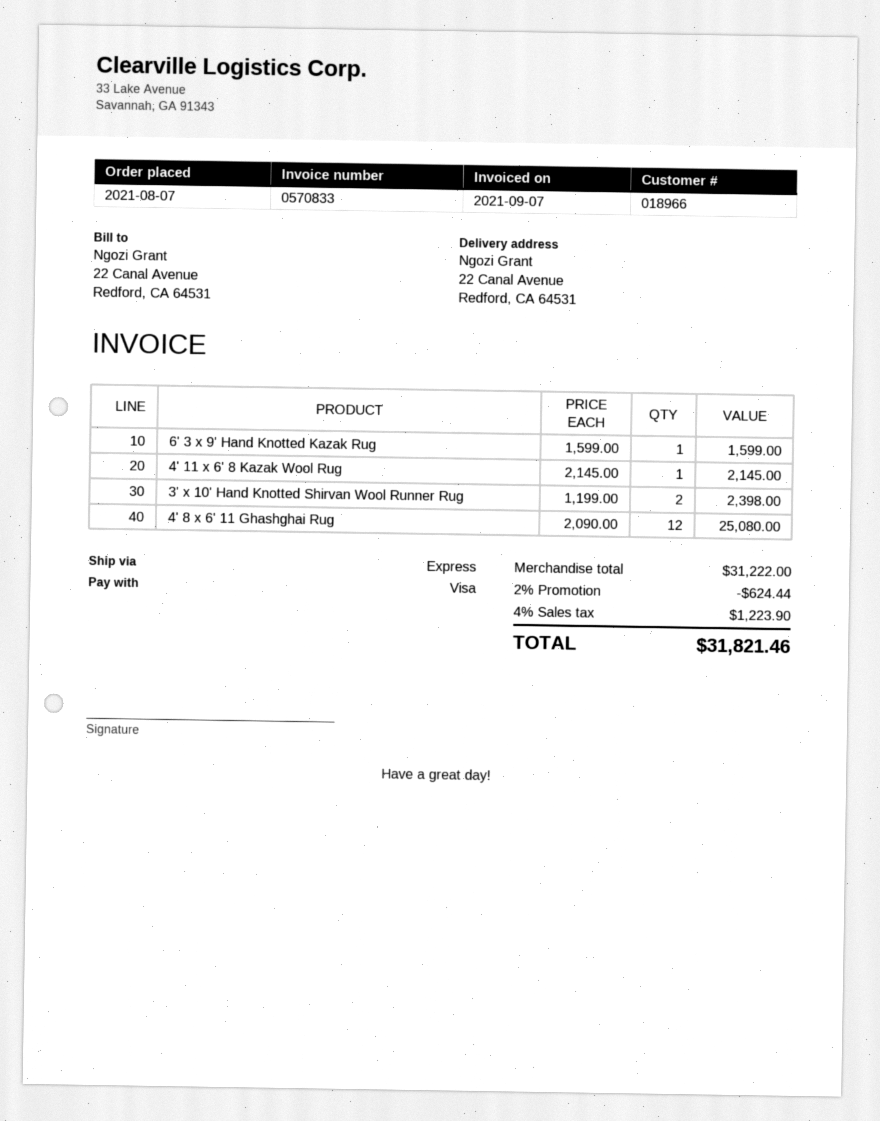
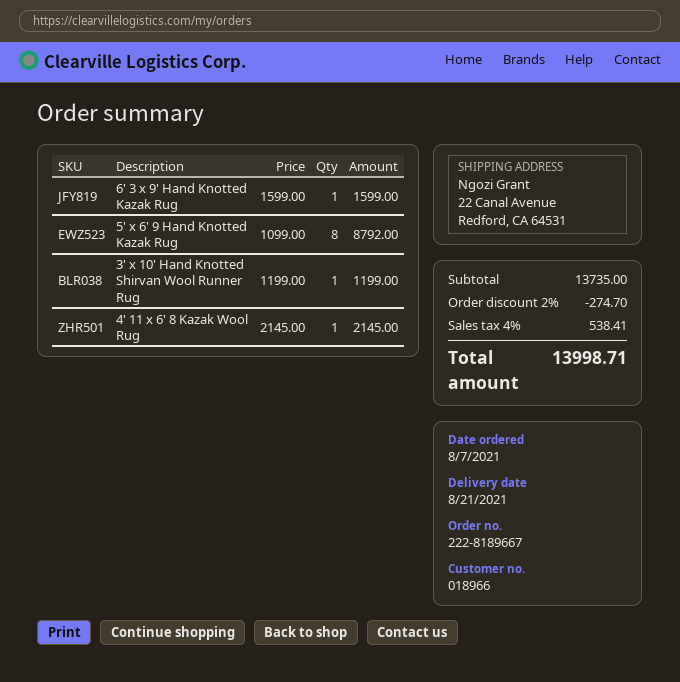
3' x 10' Hand Knotted Shirvan Wool Runner Rug: 2 x 1199.00 = 2398.00 -> 1 x 1199.00 = 1199.00
4' 8 x 6' 11 Ghashghai Rug: 12 x 2090.00 = 25080.00 -> none
5' x 6' 9 Hand Knotted Kazak Rug: none -> 8 x 1099.00 = 8792.00
subtotal: 31222.00 -> 13735.00
discount: 2% = 624.44 -> 2% = 274.70
tax: 4% = 1223.90 -> 4% = 538.41
total: 31821.46 -> 13998.71

